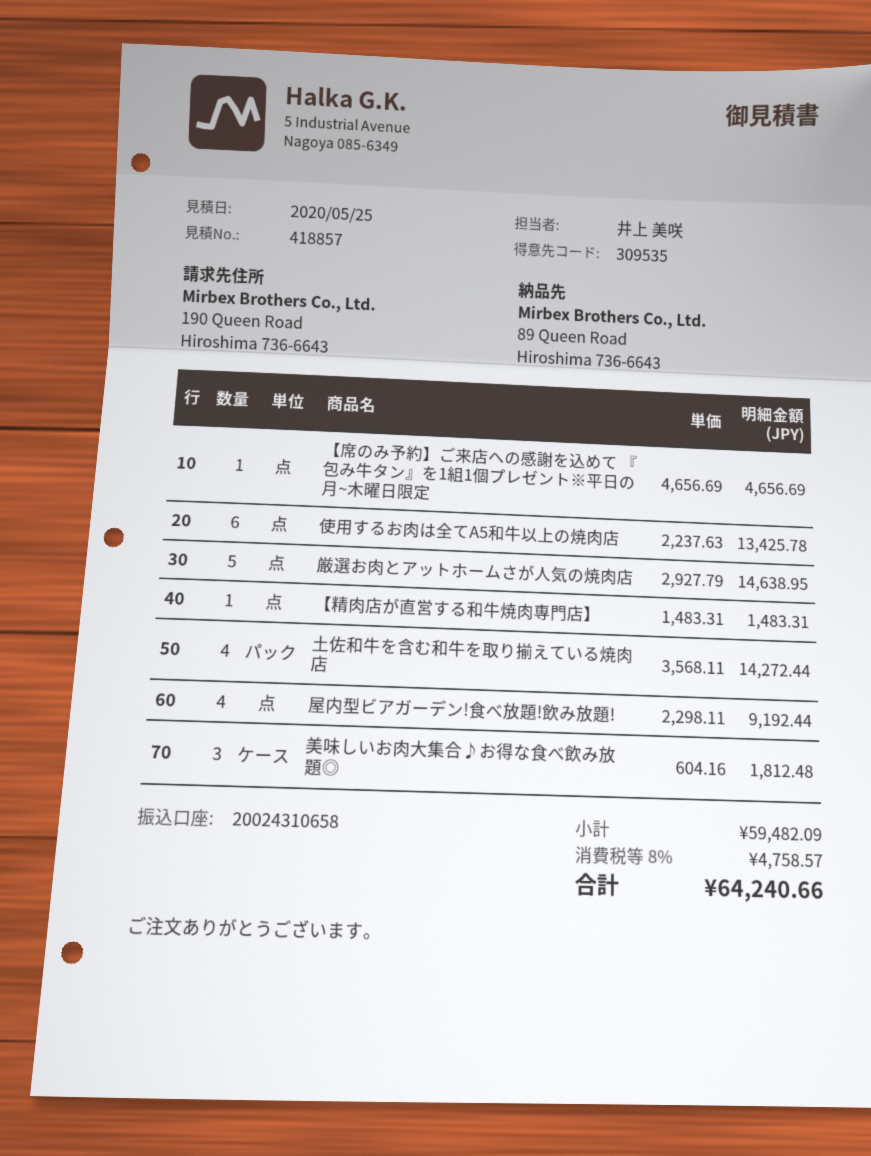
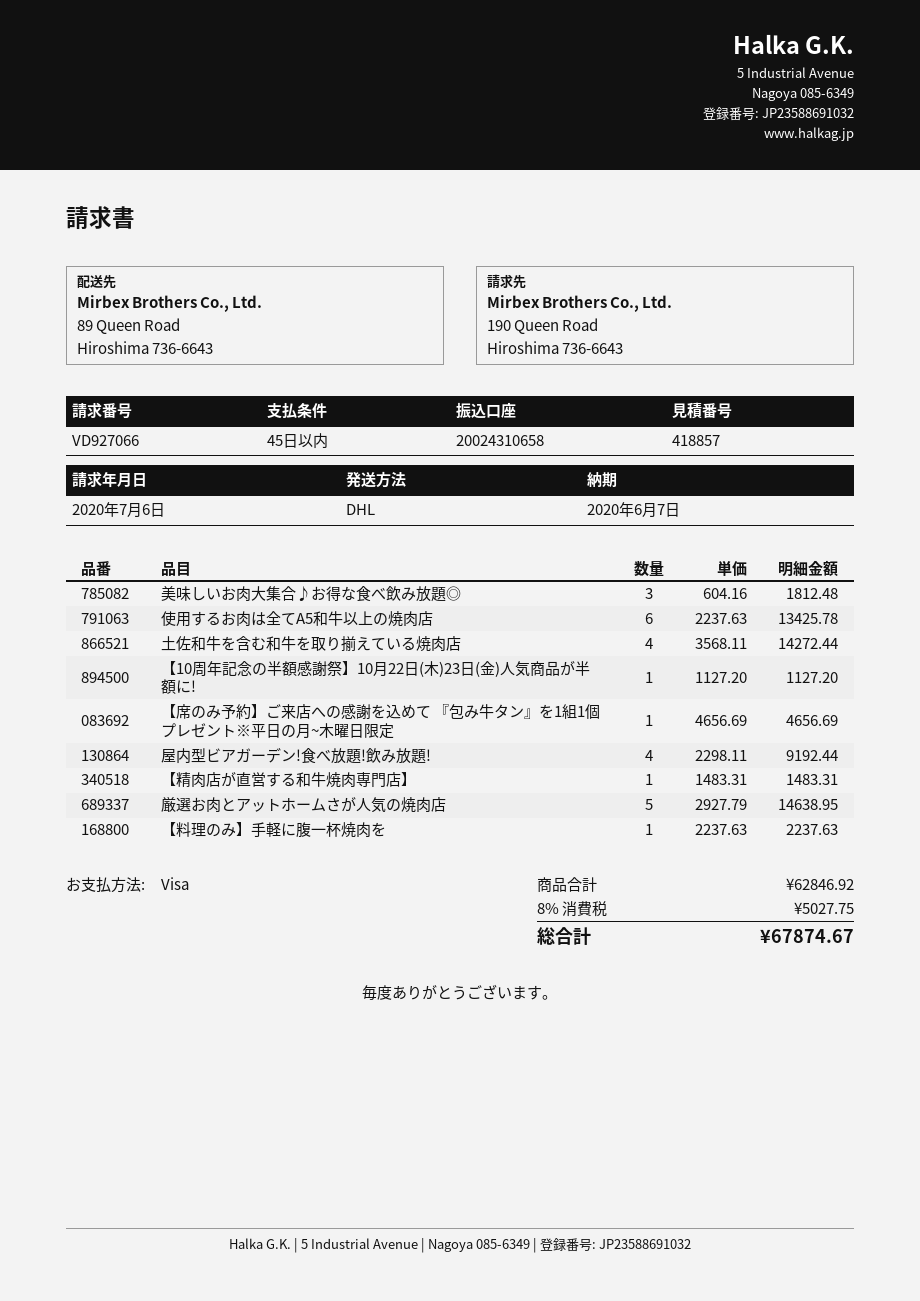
【10周年記念の半額感謝祭】10月22日(木)23日(金)人気商品が半額に!: none -> 1 x 1127.20 = 1127.20
【料理のみ】手軽に腹一杯焼肉を: none -> 1 x 2237.63 = 2237.63
subtotal: 59482.09 -> 62846.92
tax: 8% = 4758.57 -> 8% = 5027.75
total: 64240.66 -> 67874.67

